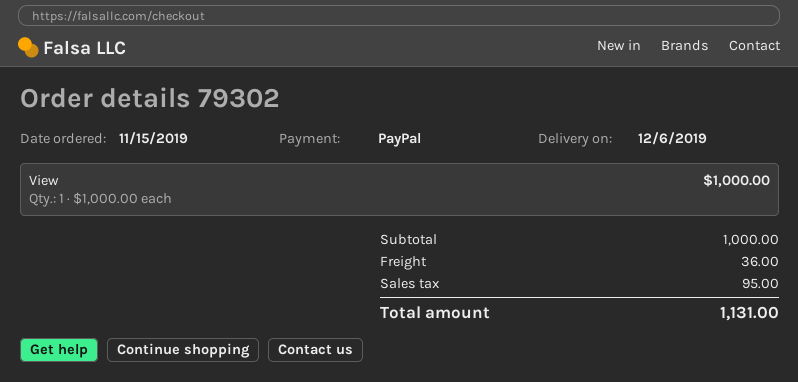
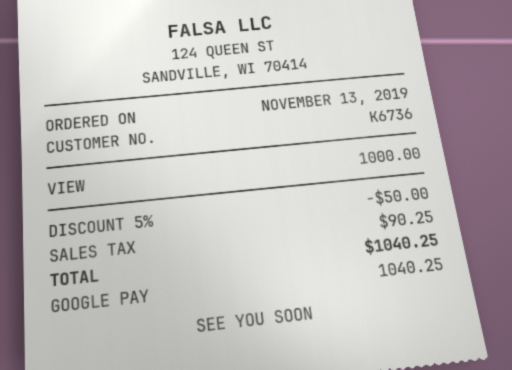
order date: 2019-11-15 -> 2019-11-13
payment method: PayPal -> Google Pay
discount: none -> 5% = 50.00
shipping: 36.00 -> none
tax: 95.00 -> 90.25
total: 1131.00 -> 1040.25

